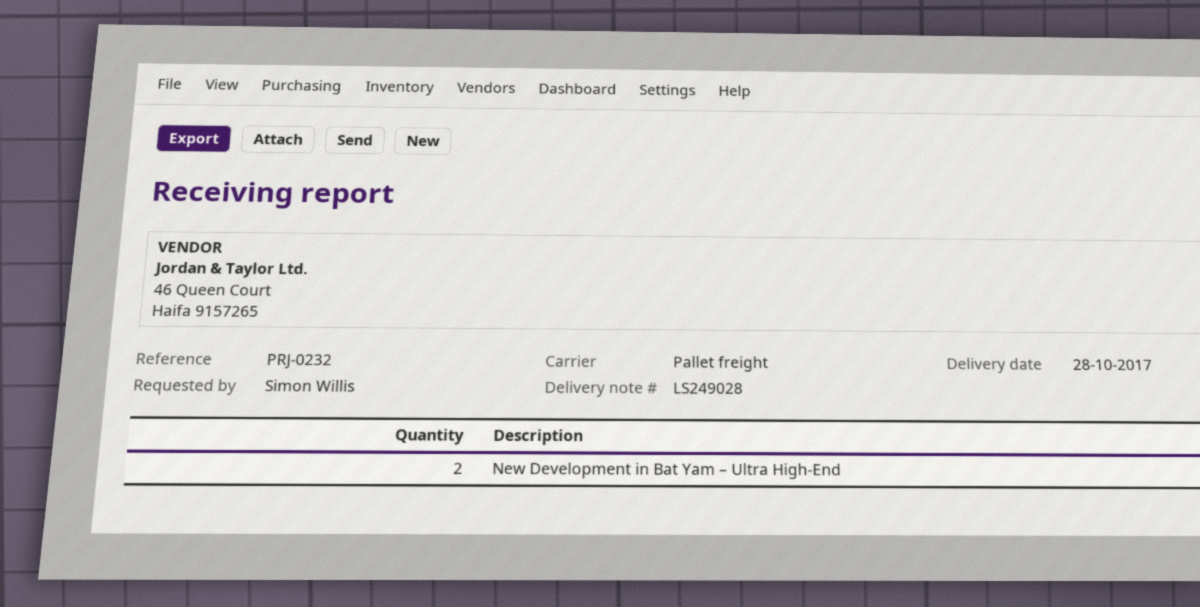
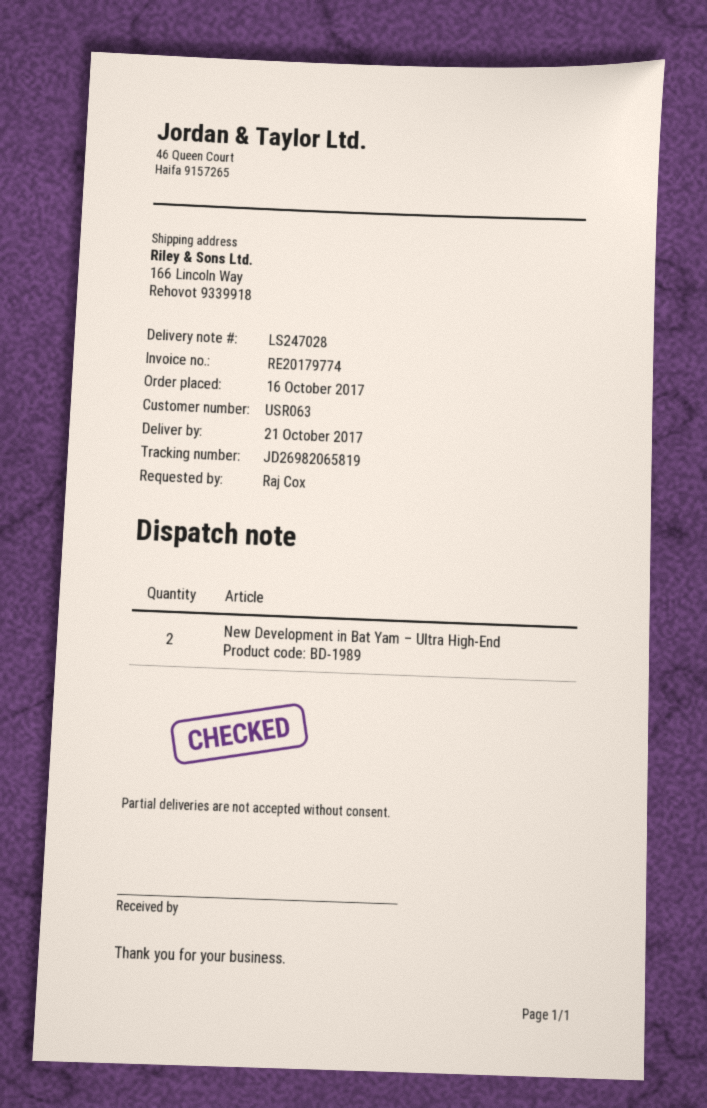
delivery note number: LS249028 -> LS247028
delivery date: 2017-10-28 -> 2017-10-21
ordered by: Simon Willis -> Raj Cox

